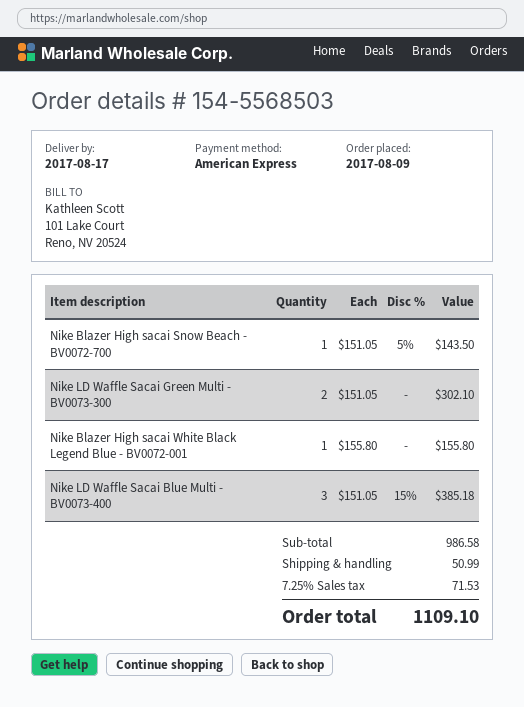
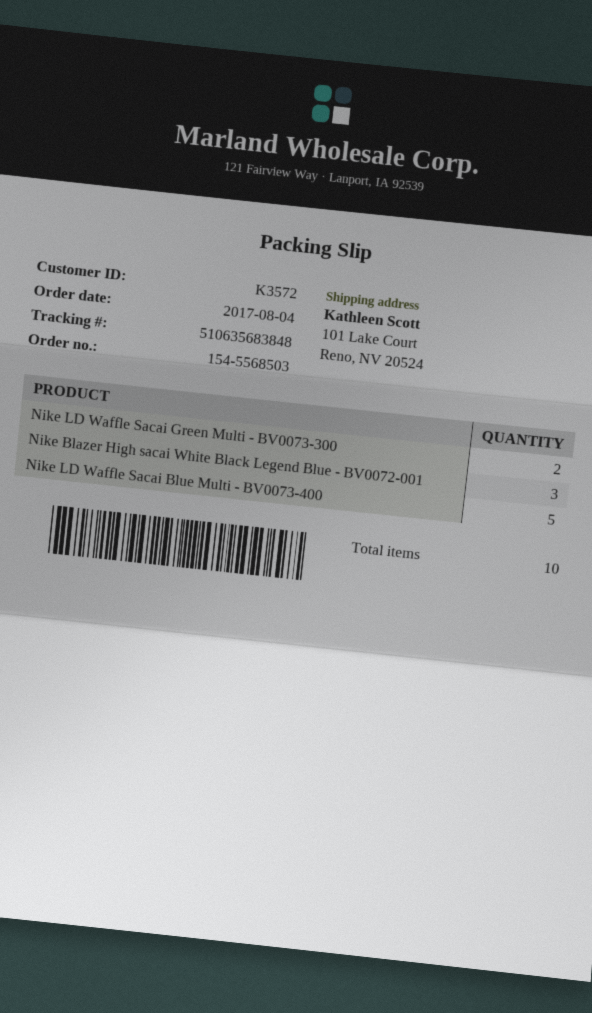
order date: 2017-08-09 -> 2017-08-04
Nike Blazer High sacai Snow Beach - BV0072-700: 1 -> none
Nike Blazer High sacai White Black Legend Blue - BV0072-001: 1 -> 3
Nike LD Waffle Sacai Blue Multi - BV0073-400: 3 -> 5

